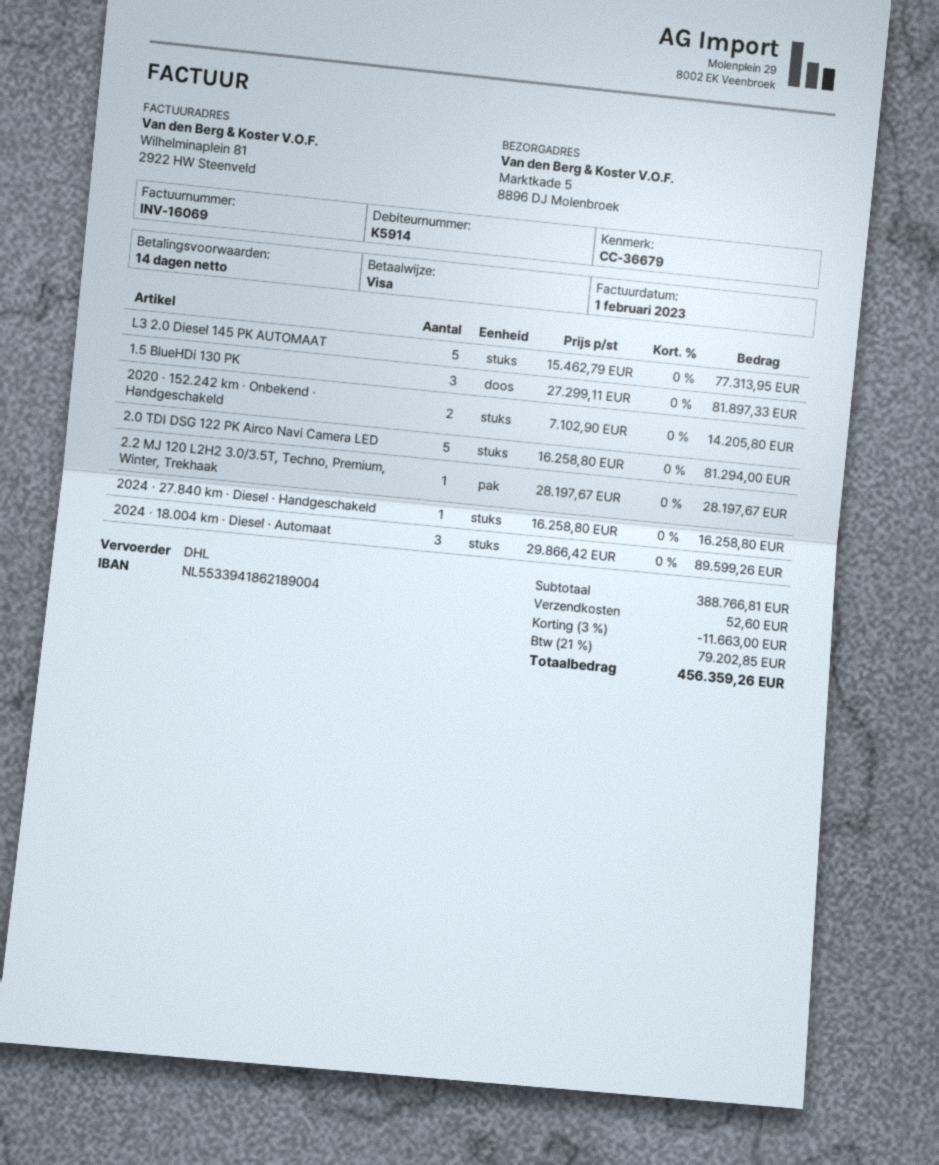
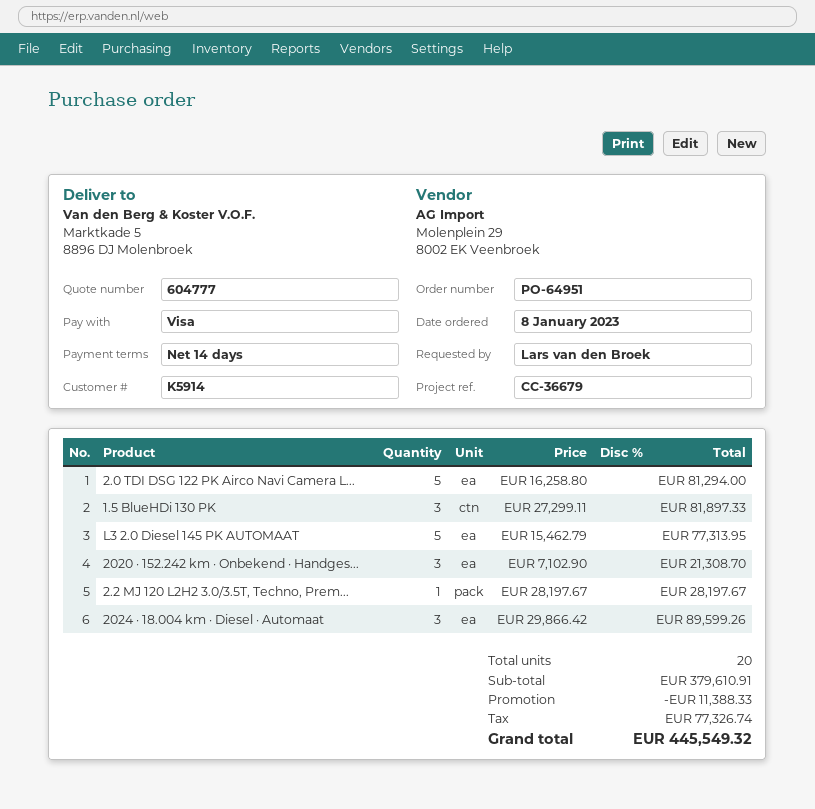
2020 · 152.242 km · Onbekend · Handgeschakeld: 2 x 7102.90 = 14205.80 -> 3 x 7102.90 = 21308.70
2024 · 27.840 km · Diesel · Handgeschakeld: 1 x 16258.80 = 16258.80 -> none
subtotal: 388766.81 -> 379610.91
discount: 11663.00 -> 11388.33
shipping: 52.60 -> none
tax: 79202.85 -> 77326.74
total: 456359.26 -> 445549.32

